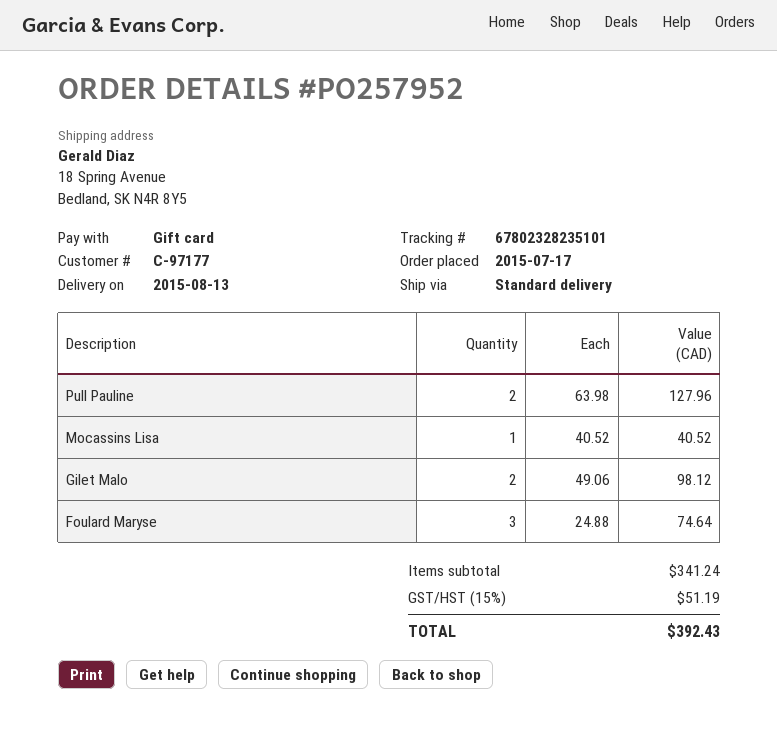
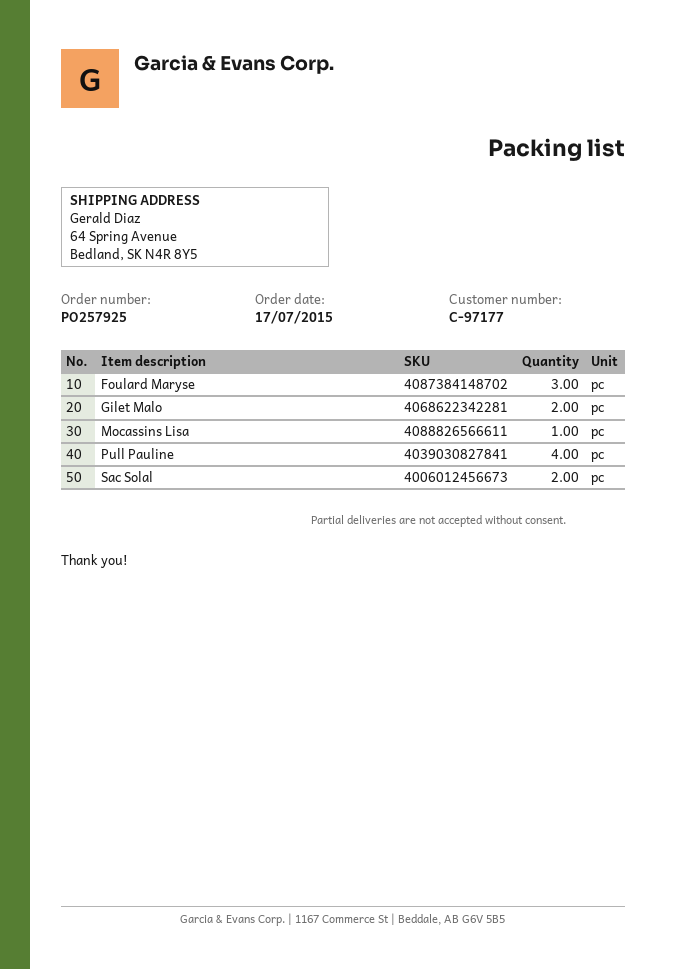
order number: PO257952 -> PO257925
ship to: 18 Spring Avenue, Bedland, SK N4R 8Y5 -> 64 Spring Avenue, Bedland, SK N4R 8Y5
Pull Pauline: 2 -> 4
Sac Solal: none -> 2

